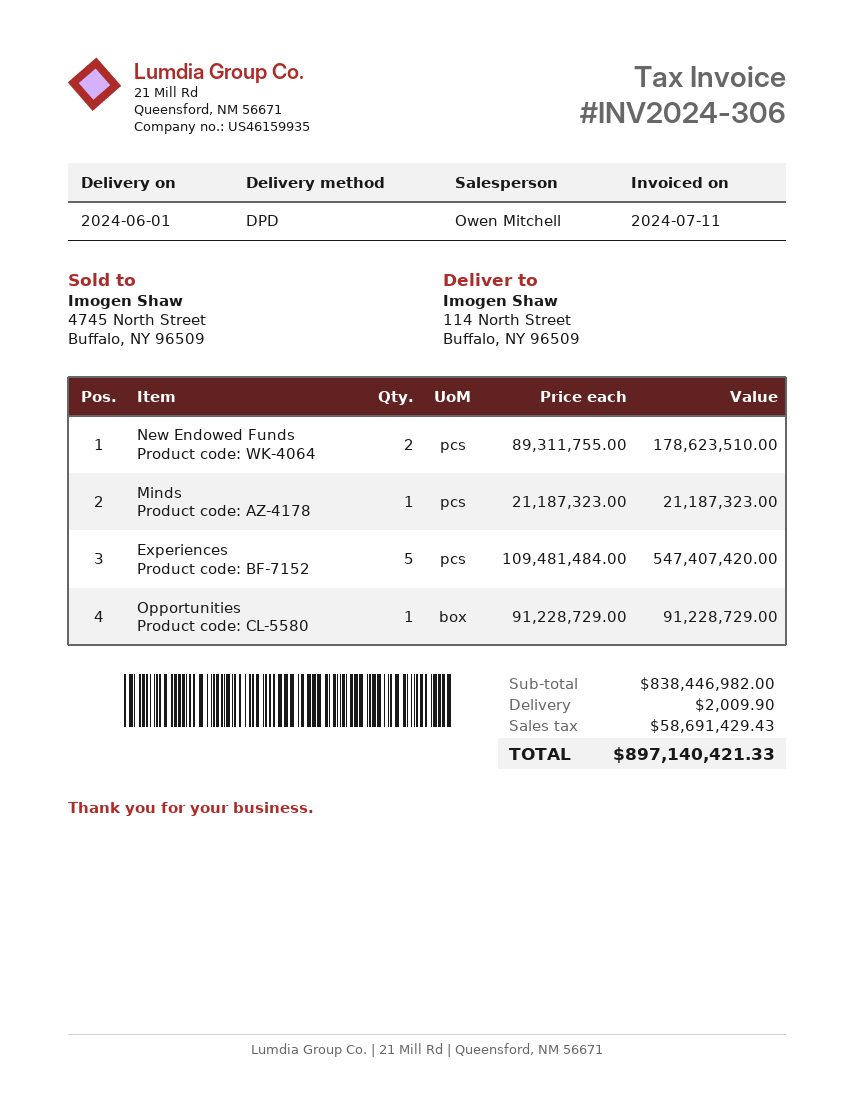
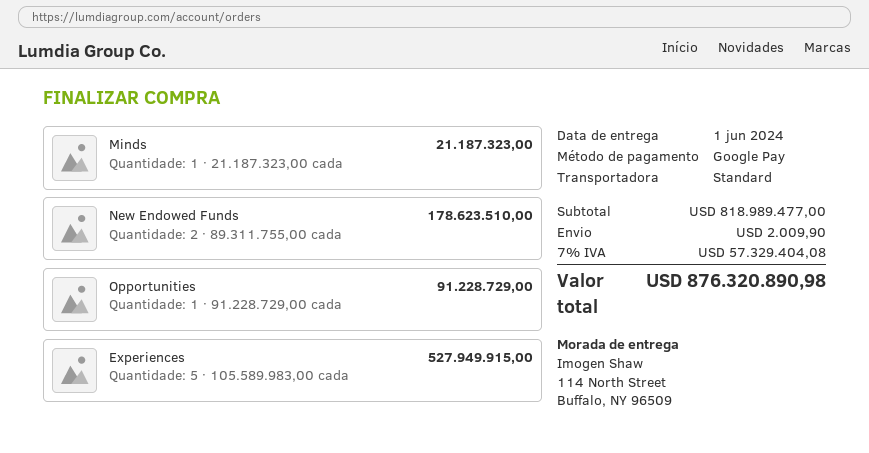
shipping method: DPD -> standard
Experiences: 5 x 109481484.00 = 547407420.00 -> 5 x 105589983.00 = 527949915.00
subtotal: 838446982.00 -> 818989477.00
tax: 58691429.43 -> 57329404.08
total: 897140421.33 -> 876320890.98

